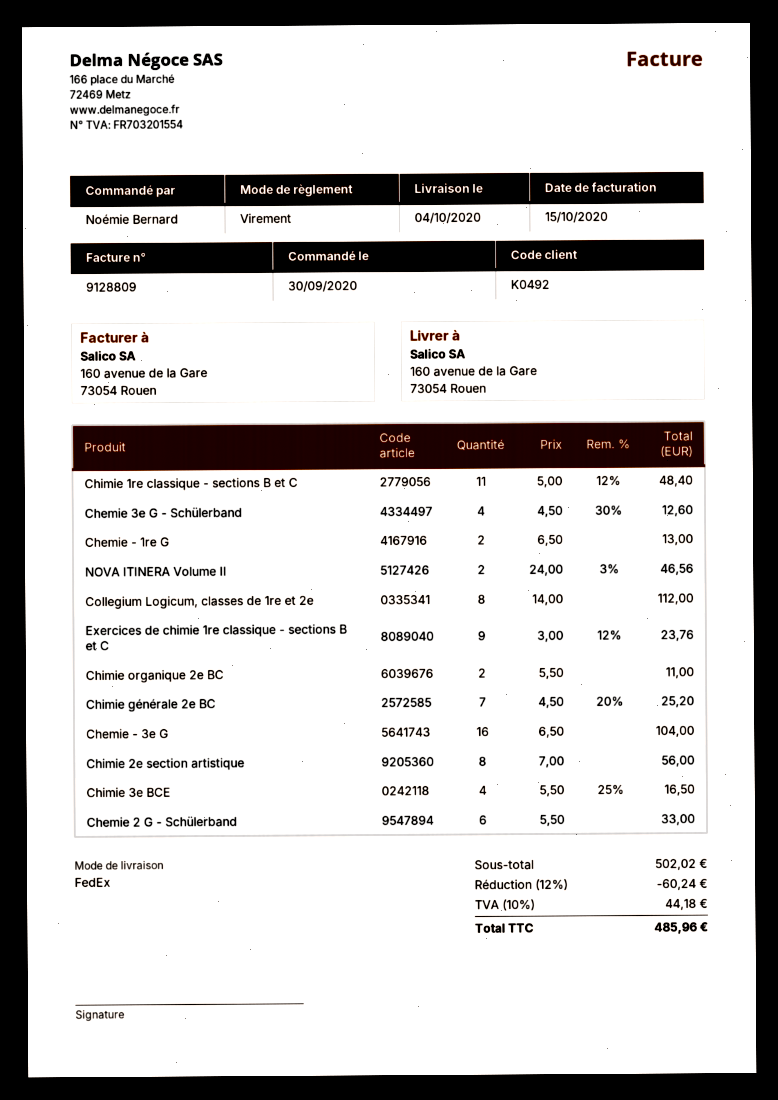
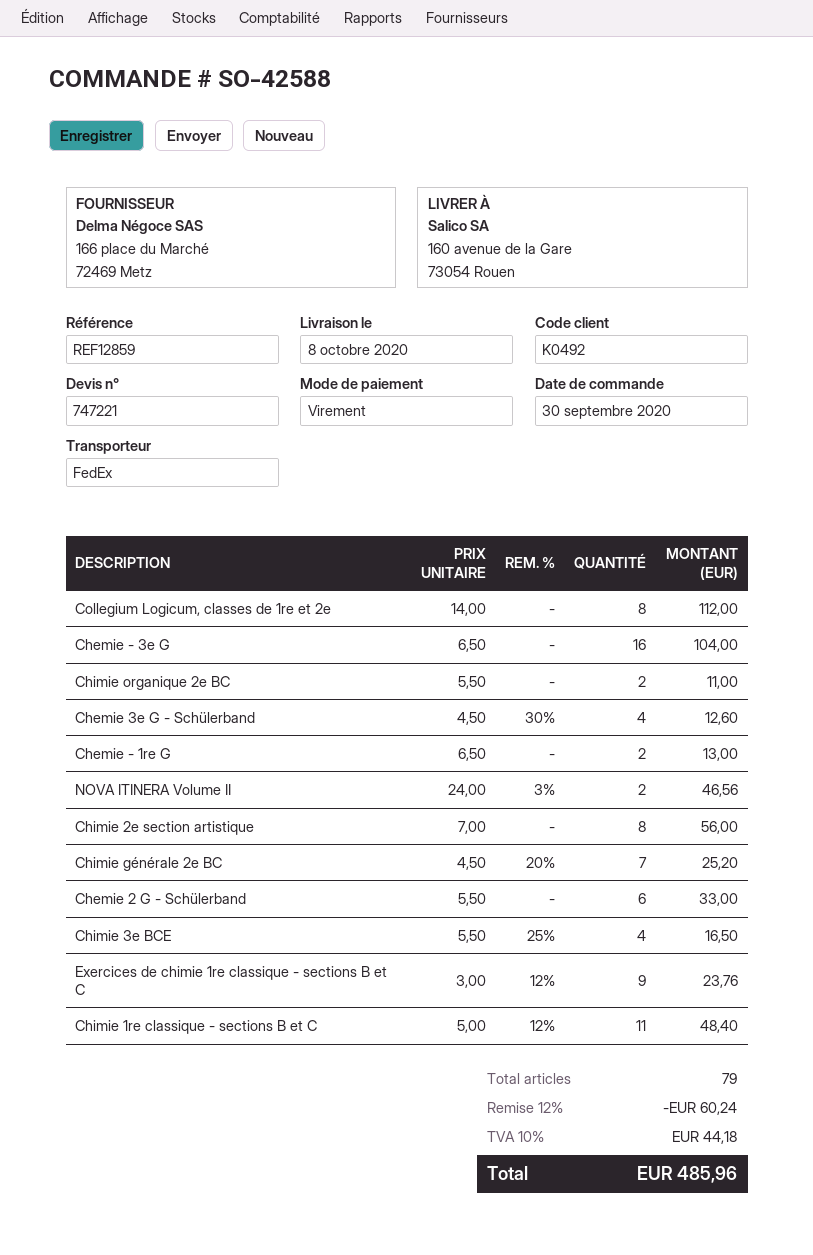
delivery date: 2020-10-04 -> 2020-10-08

